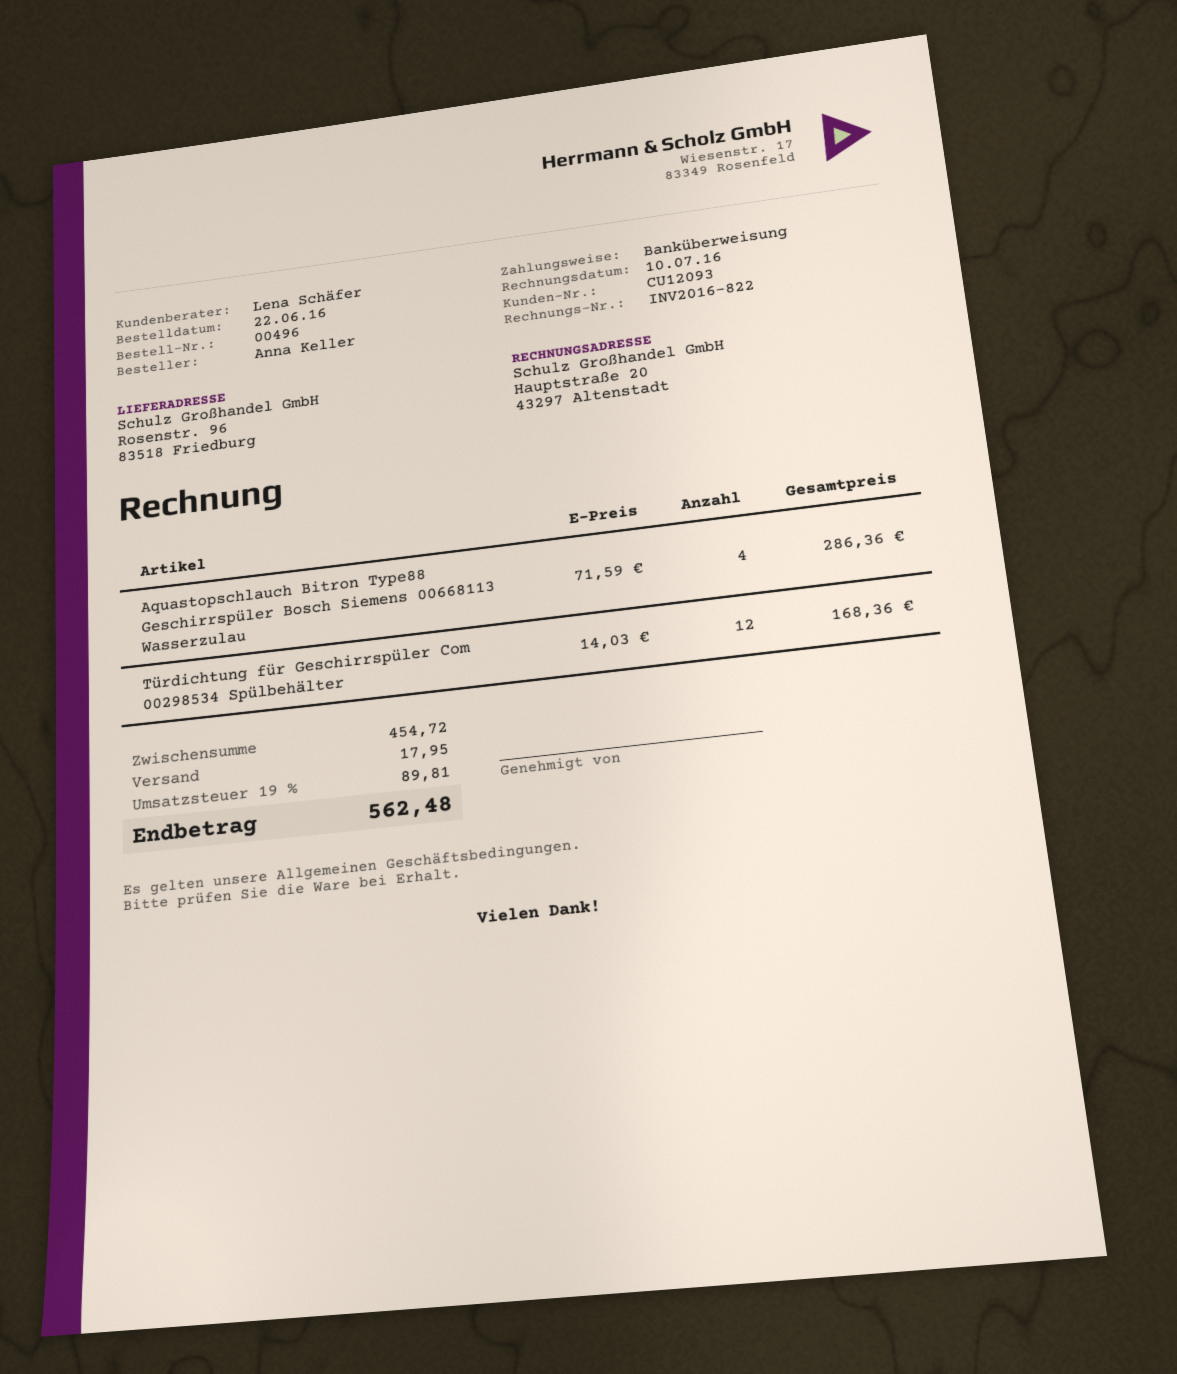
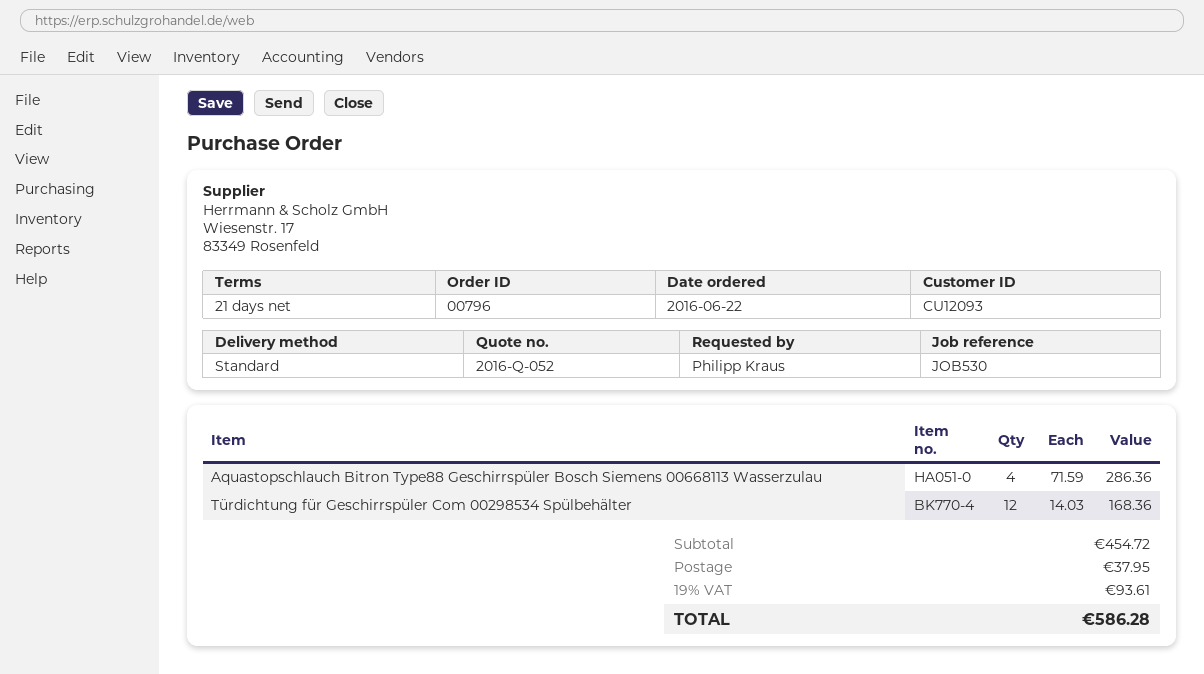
order number: 00496 -> 00796
ordered by: Anna Keller -> Philipp Kraus
shipping: 17.95 -> 37.95
tax: 19% = 89.81 -> 19% = 93.61
total: 562.48 -> 586.28

